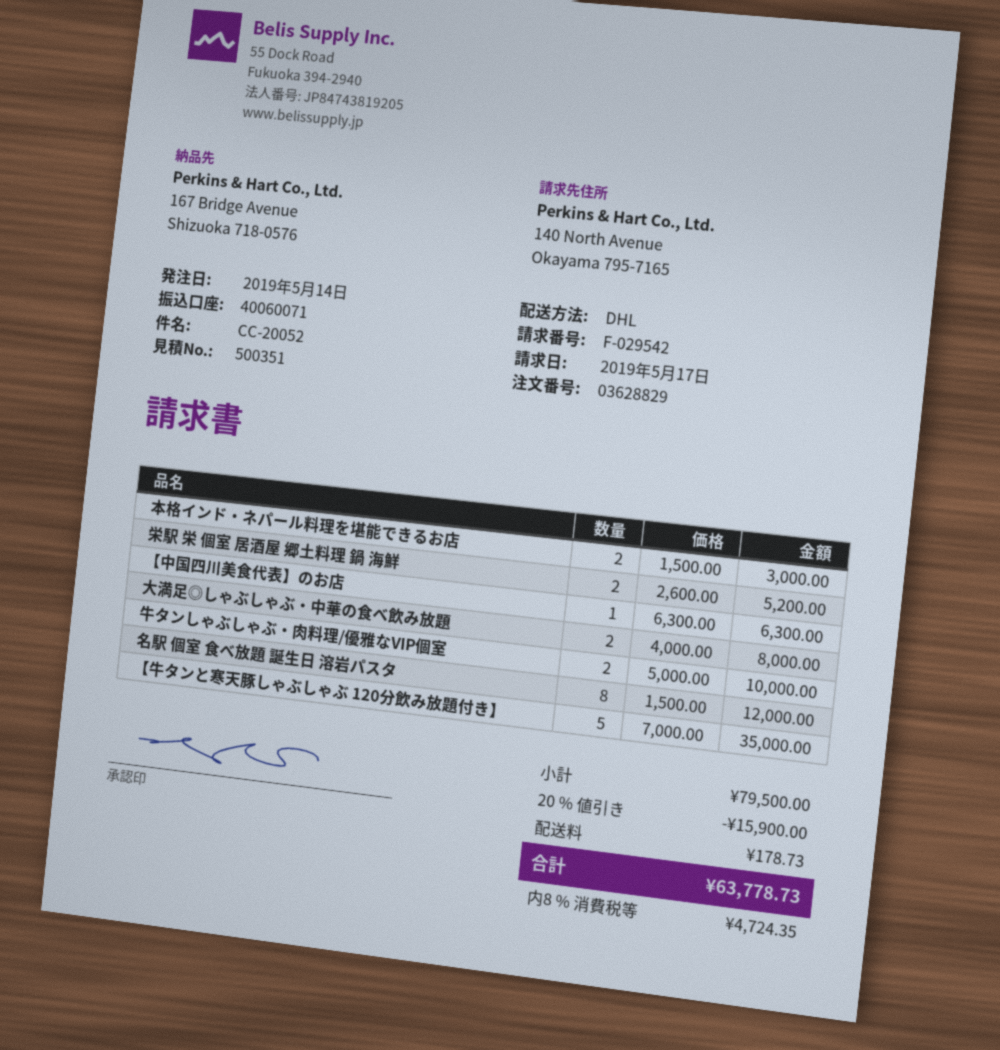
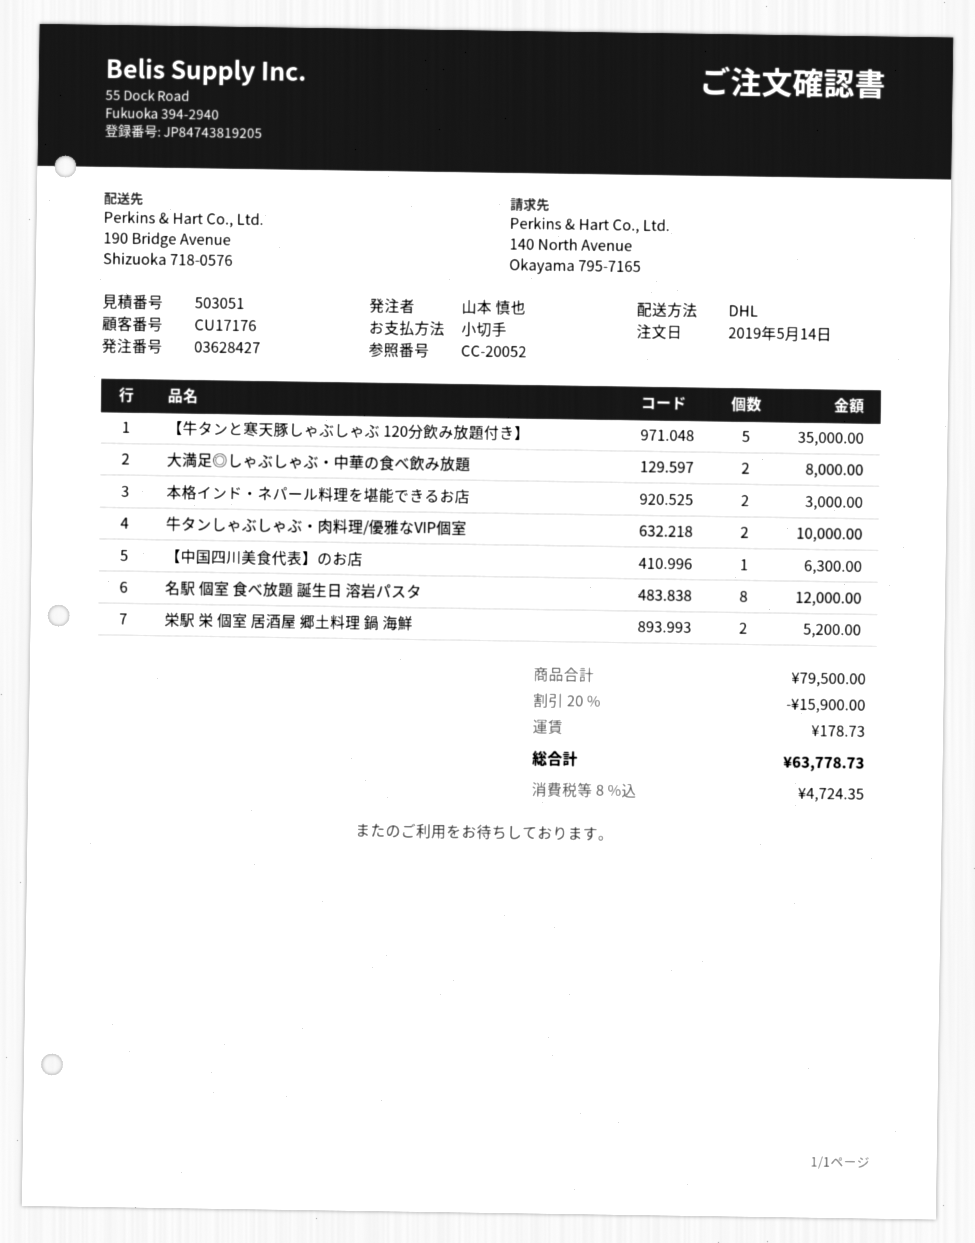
quote number: 500351 -> 503051
order number: 03628829 -> 03628427
ship to: 167 Bridge Avenue, Shizuoka 718-0576 -> 190 Bridge Avenue, Shizuoka 718-0576

